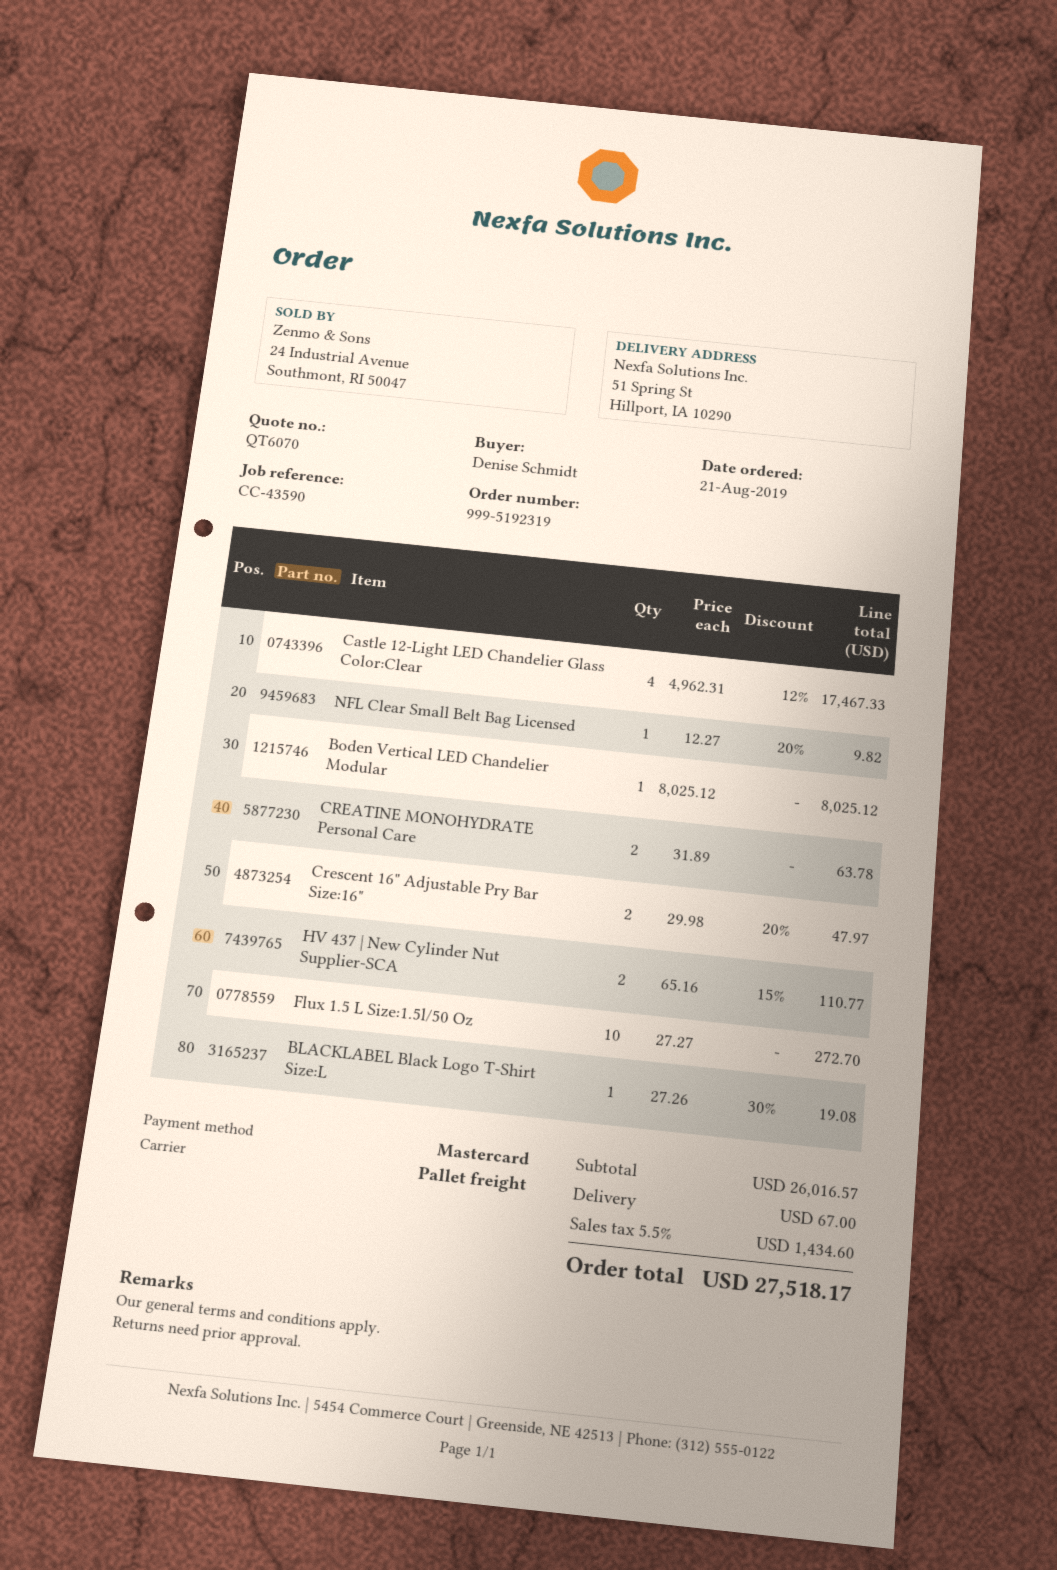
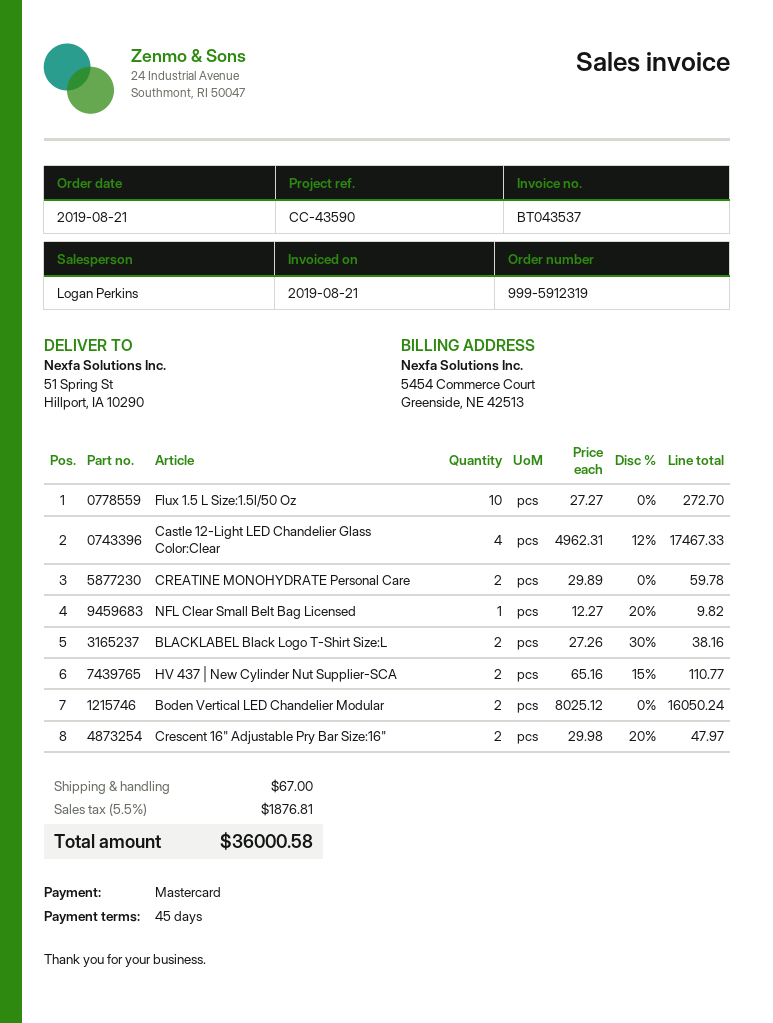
order number: 999-5192319 -> 999-5912319
Boden Vertical LED Chandelier Modular: 1 x 8025.12 = 8025.12 -> 2 x 8025.12 = 16050.24
CREATINE MONOHYDRATE Personal Care: 2 x 31.89 = 63.78 -> 2 x 29.89 = 59.78
BLACKLABEL Black Logo T-Shirt Size:L: 1 x 27.26 - 30% = 19.08 -> 2 x 27.26 - 30% = 38.16
tax: 5.5% = 1434.60 -> 5.5% = 1876.81
total: 27518.17 -> 36000.58

